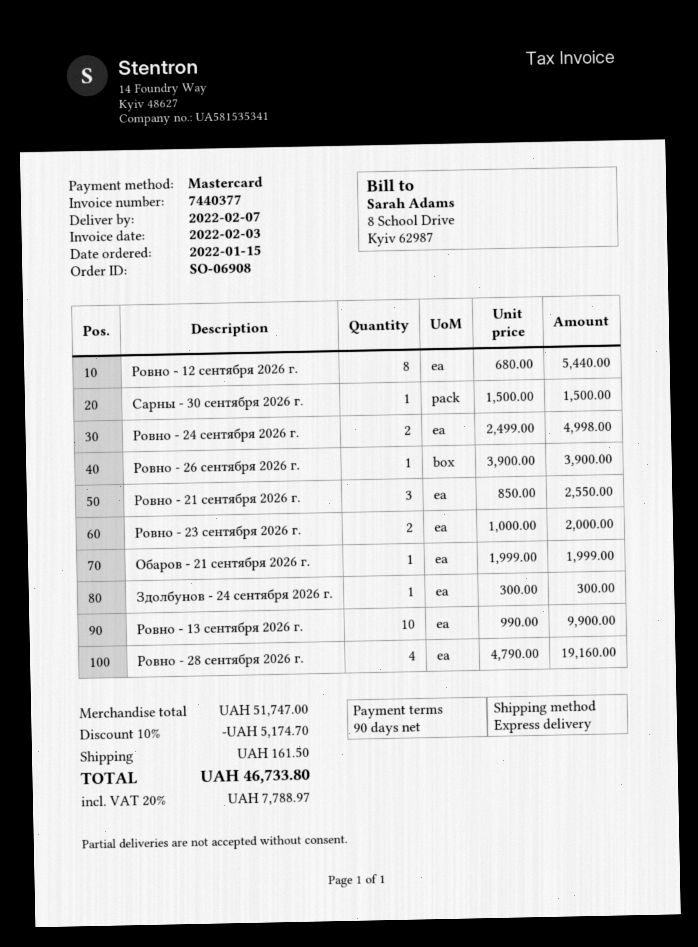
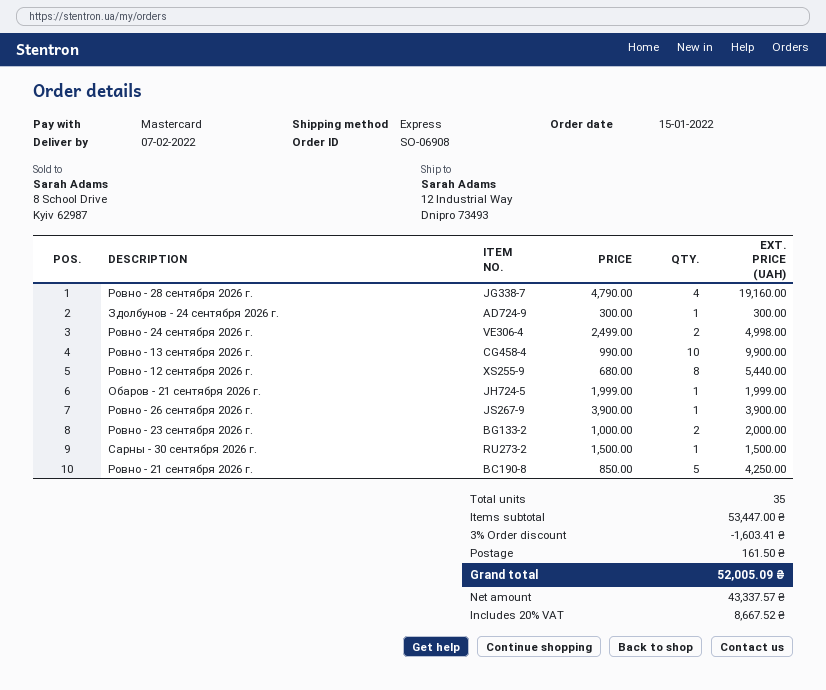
Ровно - 21 сентября 2026 г.: 3 x 850.00 = 2550.00 -> 5 x 850.00 = 4250.00
subtotal: 51747.00 -> 53447.00
discount: 10% = 5174.70 -> 3% = 1603.41
tax: 20% = 7788.97 -> 20% = 8667.52
total: 46733.80 -> 52005.09

